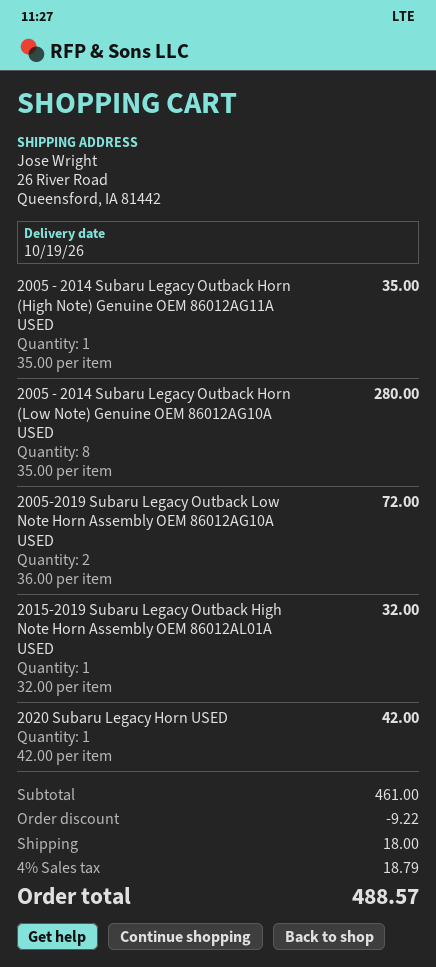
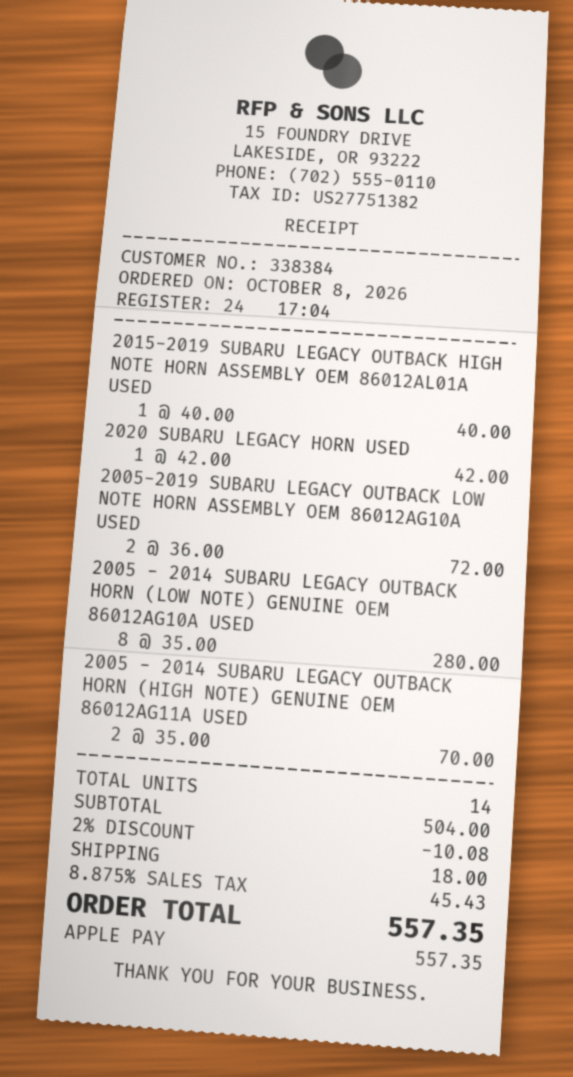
2005 - 2014 Subaru Legacy Outback Horn (High Note) Genuine OEM 86012AG11A USED: 1 x 35.00 = 35.00 -> 2 x 35.00 = 70.00
2015-2019 Subaru Legacy Outback High Note Horn Assembly OEM 86012AL01A USED: 1 x 32.00 = 32.00 -> 1 x 40.00 = 40.00
subtotal: 461.00 -> 504.00
discount: 9.22 -> 10.08
tax: 4% = 18.79 -> 8.875% = 45.43
total: 488.57 -> 557.35

